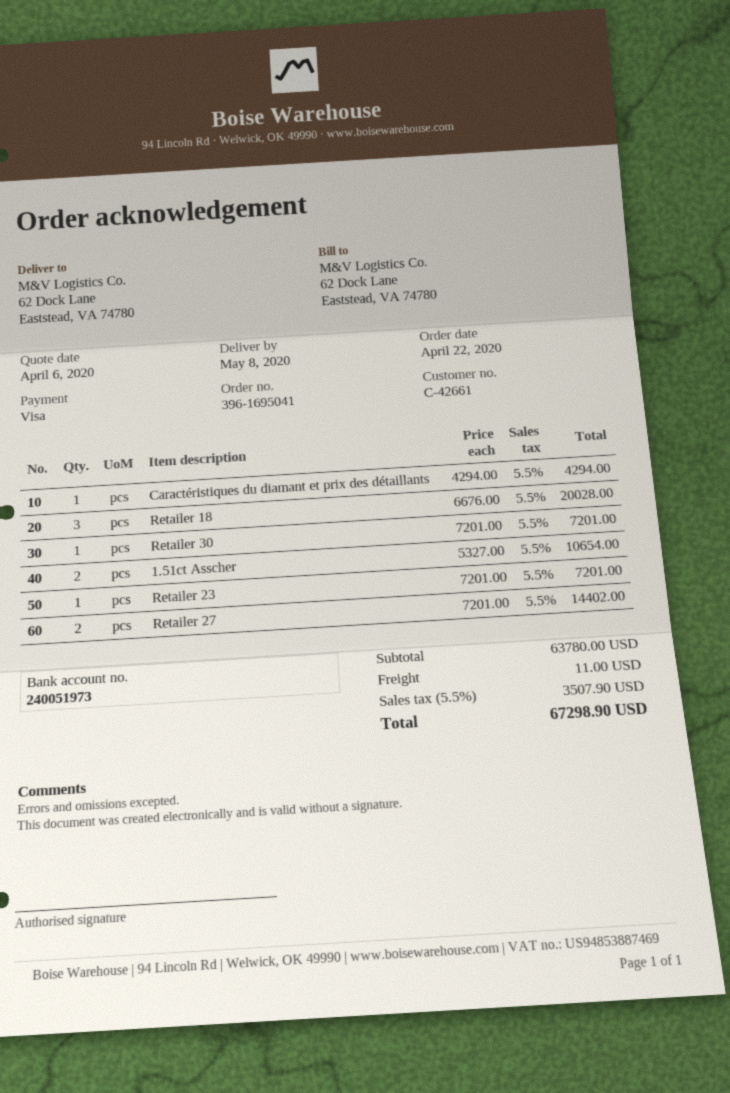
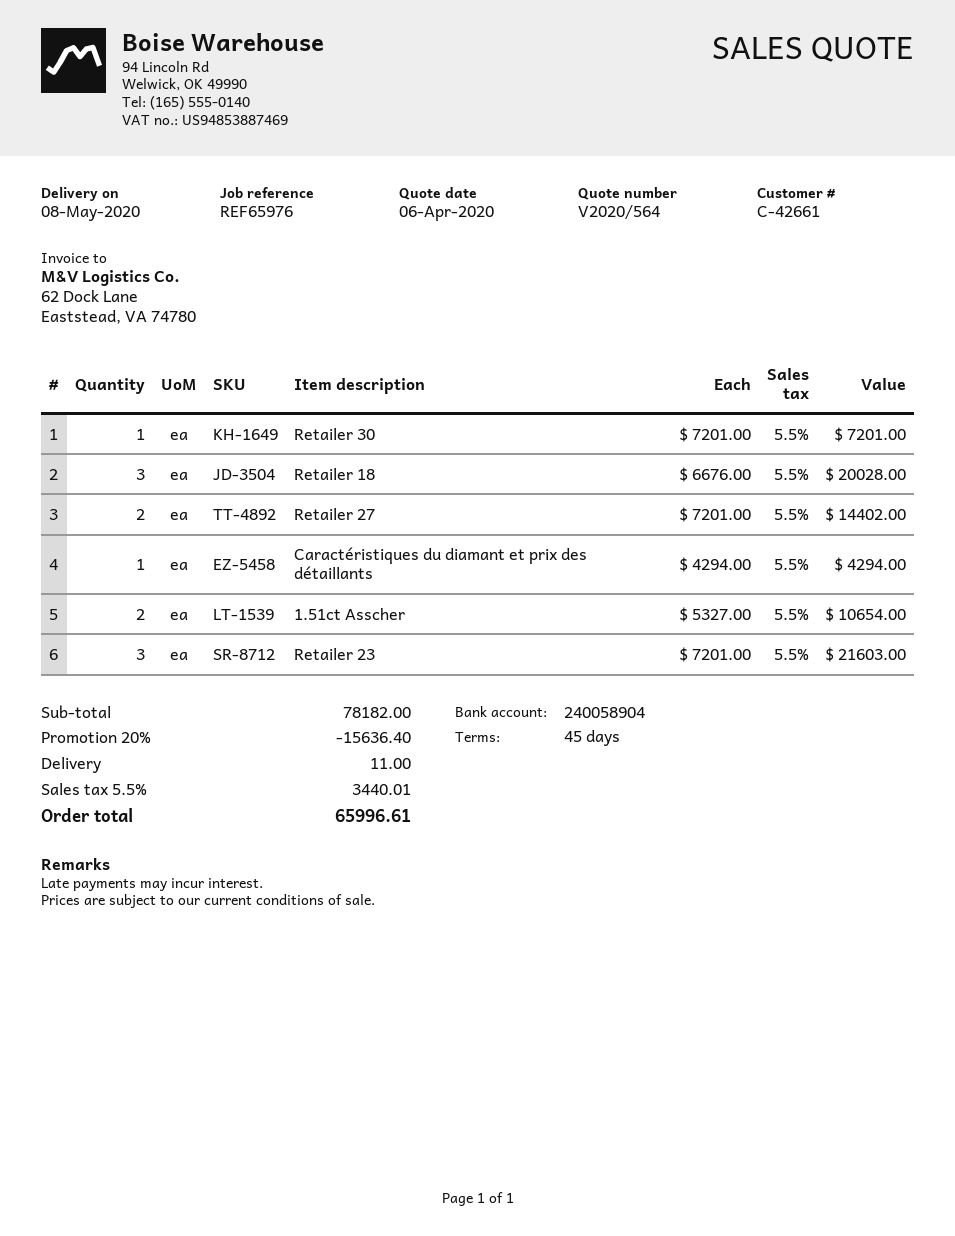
bank account: 240051973 -> 240058904
Retailer 23: 1 x 7201.00 = 7201.00 -> 3 x 7201.00 = 21603.00
subtotal: 63780.00 -> 78182.00
discount: none -> 20% = 15636.40
tax: 5.5% = 3507.90 -> 5.5% = 3440.01
total: 67298.90 -> 65996.61

